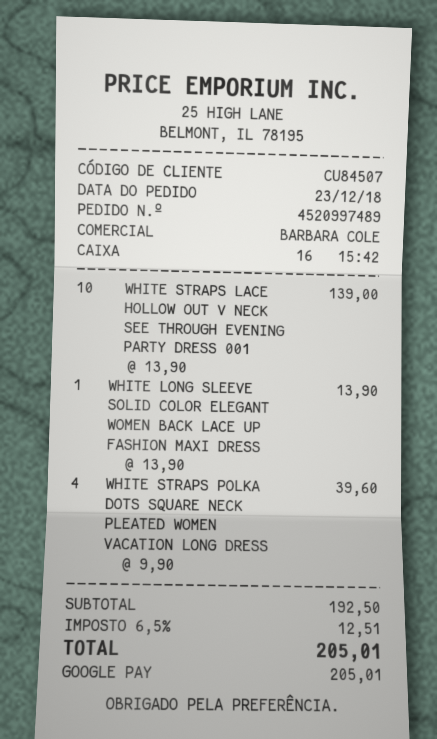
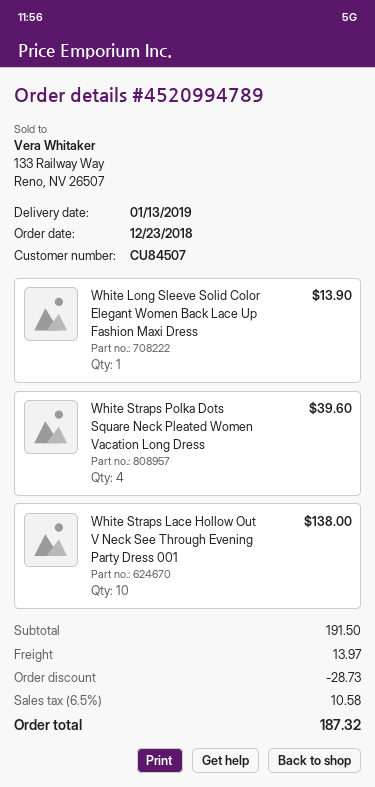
order number: 4520997489 -> 4520994789
WHITE STRAPS LACE HOLLOW OUT V NECK SEE THROUGH EVENING PARTY DRESS 001: 10 for 139.00 -> 10 for 138.00
subtotal: 192.50 -> 191.50
discount: none -> 28.73
shipping: none -> 13.97
tax: 6.5% = 12.51 -> 6.5% = 10.58
total: 205.01 -> 187.32

